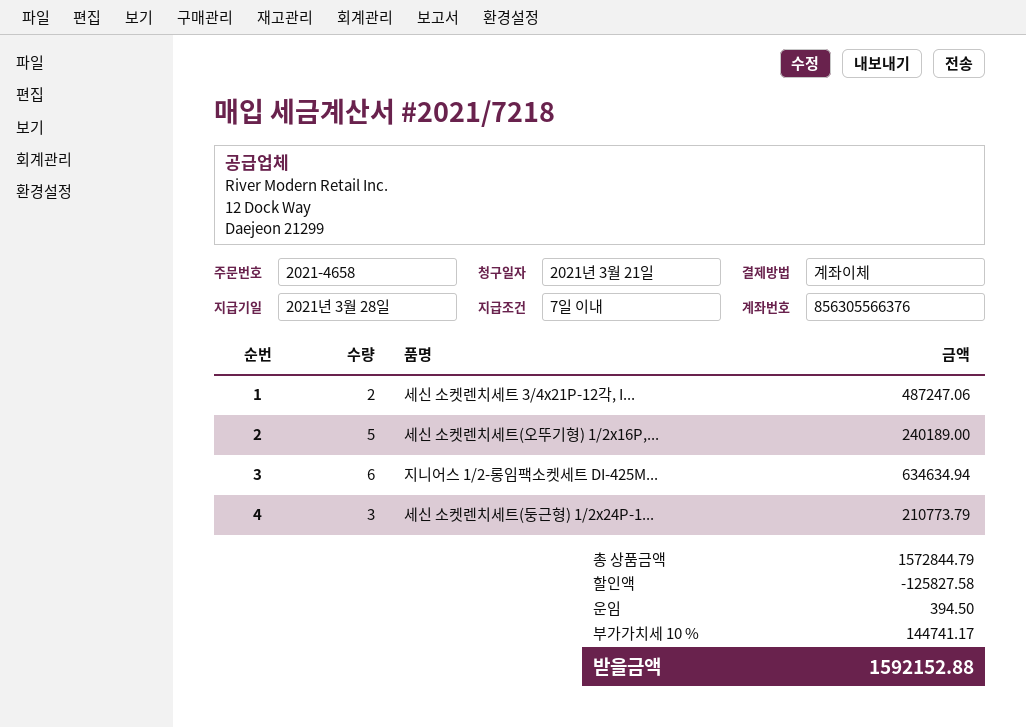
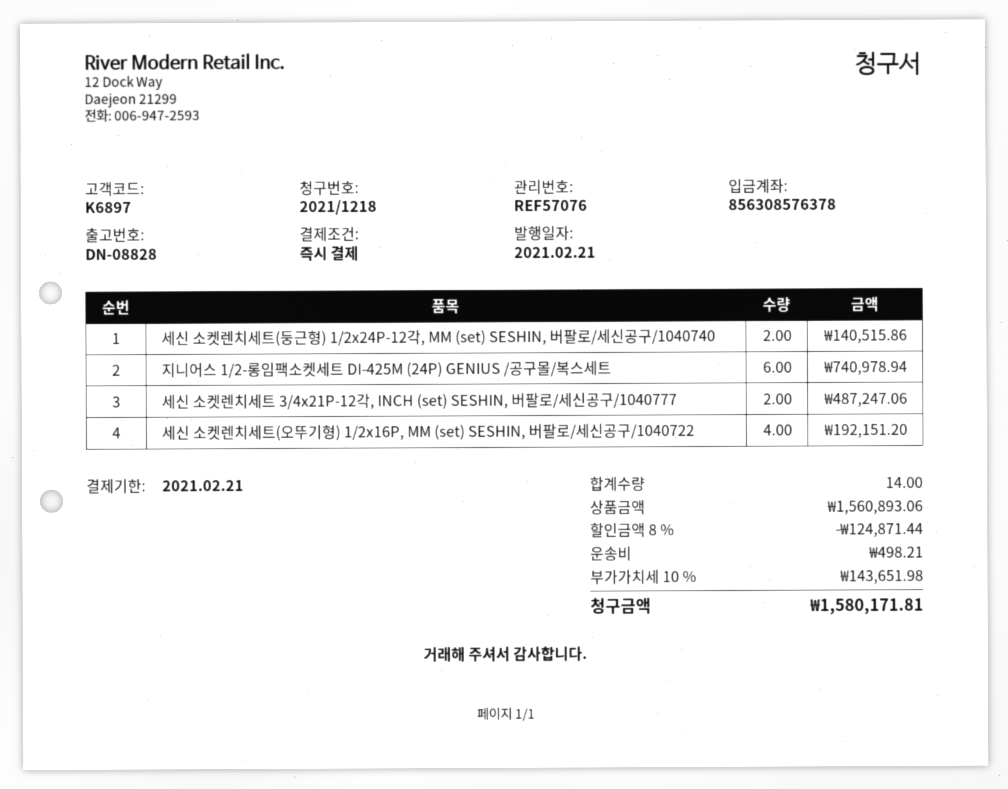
invoice number: 2021/7218 -> 2021/1218
invoice date: 2021-03-21 -> 2021-02-21
payment terms: 7 days -> on receipt
due date: 2021-03-28 -> 2021-02-21
bank account: 856305566376 -> 856308576378
세신 소켓렌치세트(오뚜기형) 1/2x16P,...: 5 for 240189.00 -> 4 for 192151.20
지니어스 1/2-롱임팩소켓세트 DI-425M...: 6 for 634634.94 -> 6 for 740978.94
세신 소켓렌치세트(둥근형) 1/2x24P-1...: 3 for 210773.79 -> 2 for 140515.86
subtotal: 1572844.79 -> 1560893.06
discount: 125827.58 -> 124871.44
shipping: 394.50 -> 498.21
tax: 10% = 144741.17 -> 10% = 143651.98
total: 1592152.88 -> 1580171.81

